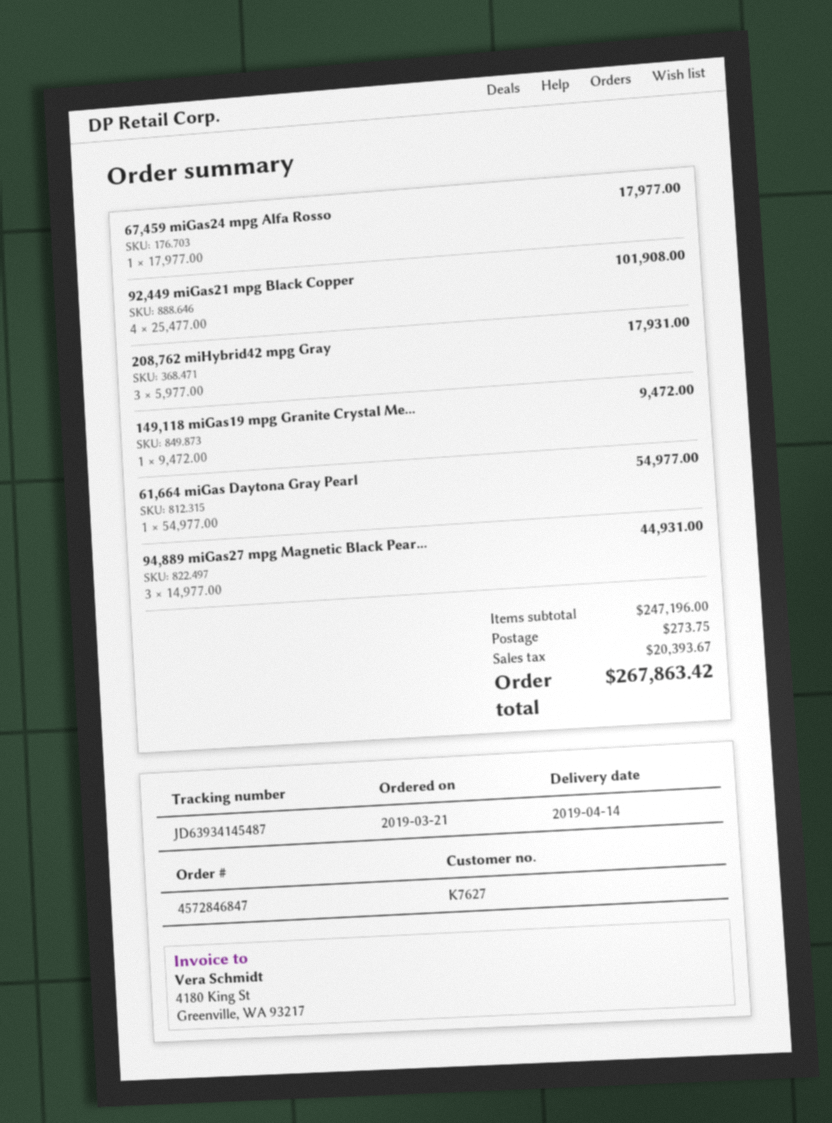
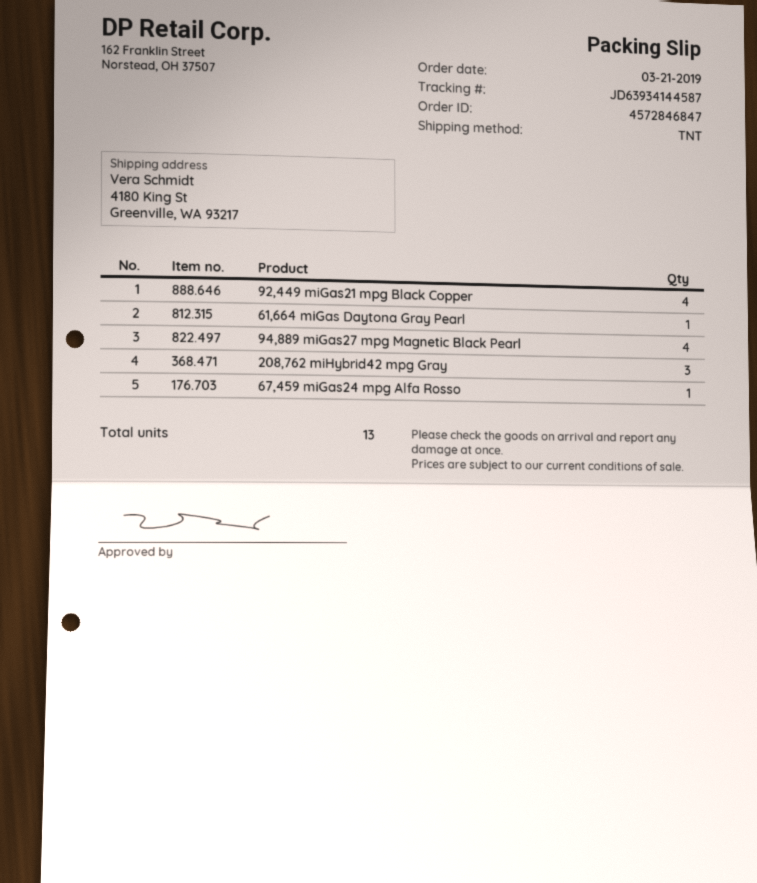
tracking number: JD63934145487 -> JD63934144587
149,118 miGas19 mpg Granite Crystal Me...: 1 -> none
94,889 miGas27 mpg Magnetic Black Pear...: 3 -> 4

